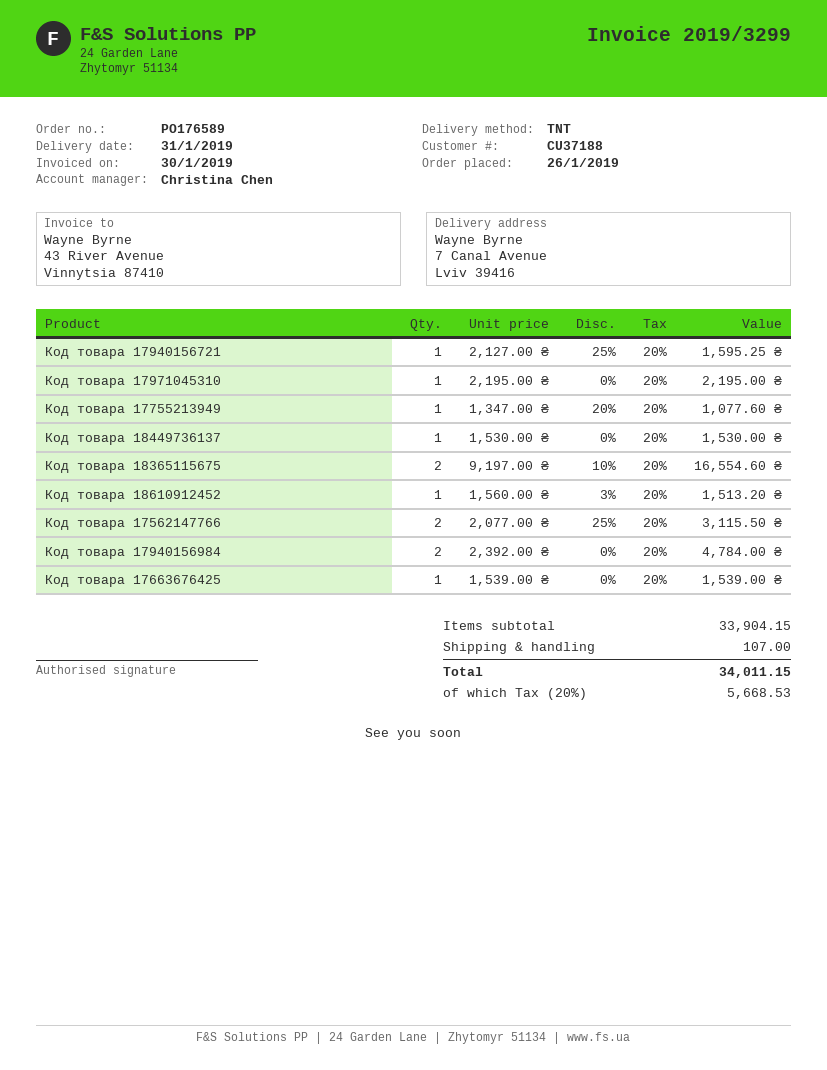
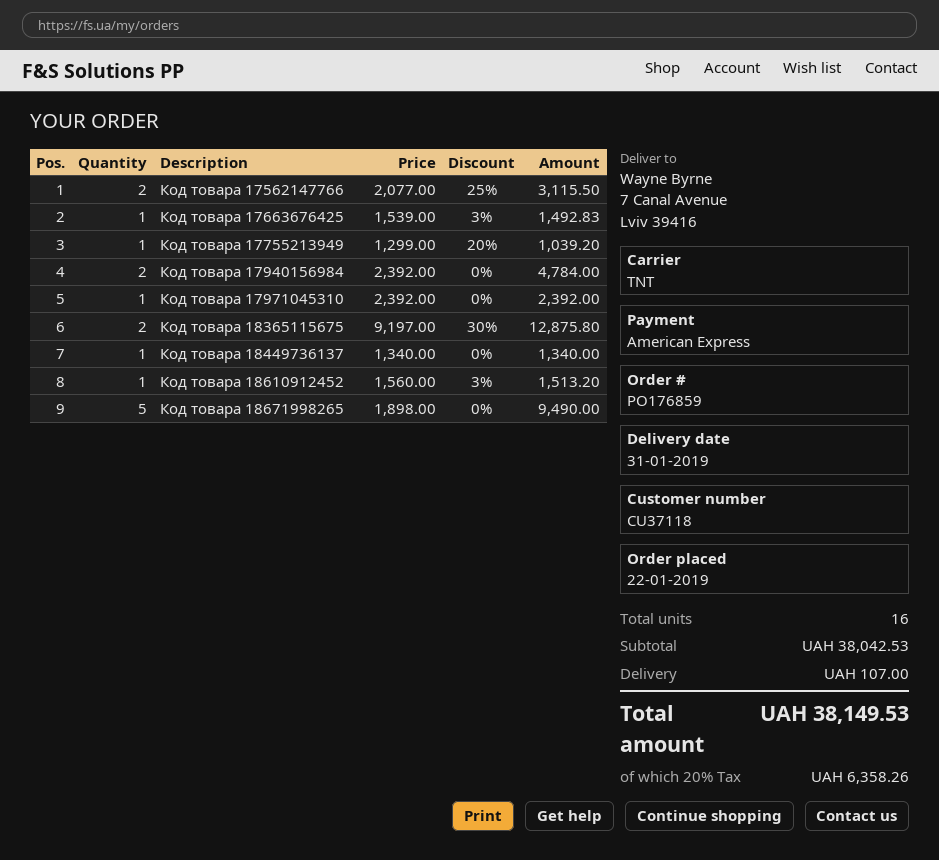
order number: PO176589 -> PO176859
order date: 2019-01-26 -> 2019-01-22
customer number: CU37188 -> CU37118
Код товара 17940156721: 1 x 2127.00 - 25% = 1595.25 -> none
Код товара 17971045310: 1 x 2195.00 = 2195.00 -> 1 x 2392.00 = 2392.00
Код товара 17755213949: 1 x 1347.00 - 20% = 1077.60 -> 1 x 1299.00 - 20% = 1039.20
Код товара 18449736137: 1 x 1530.00 = 1530.00 -> 1 x 1340.00 = 1340.00
Код товара 18365115675: 2 x 9197.00 - 10% = 16554.60 -> 2 x 9197.00 - 30% = 12875.80
Код товара 17663676425: 1 x 1539.00 = 1539.00 -> 1 x 1539.00 - 3% = 1492.83
Код товара 18671998265: none -> 5 x 1898.00 = 9490.00
subtotal: 33904.15 -> 38042.53
tax: 20% = 5668.53 -> 20% = 6358.26
total: 34011.15 -> 38149.53

